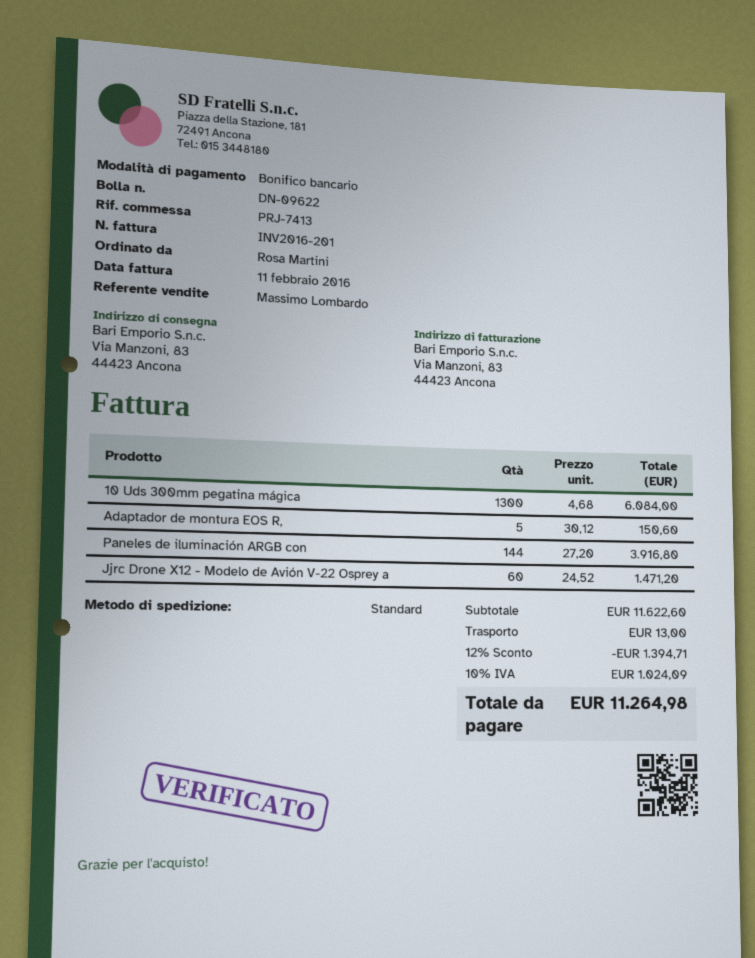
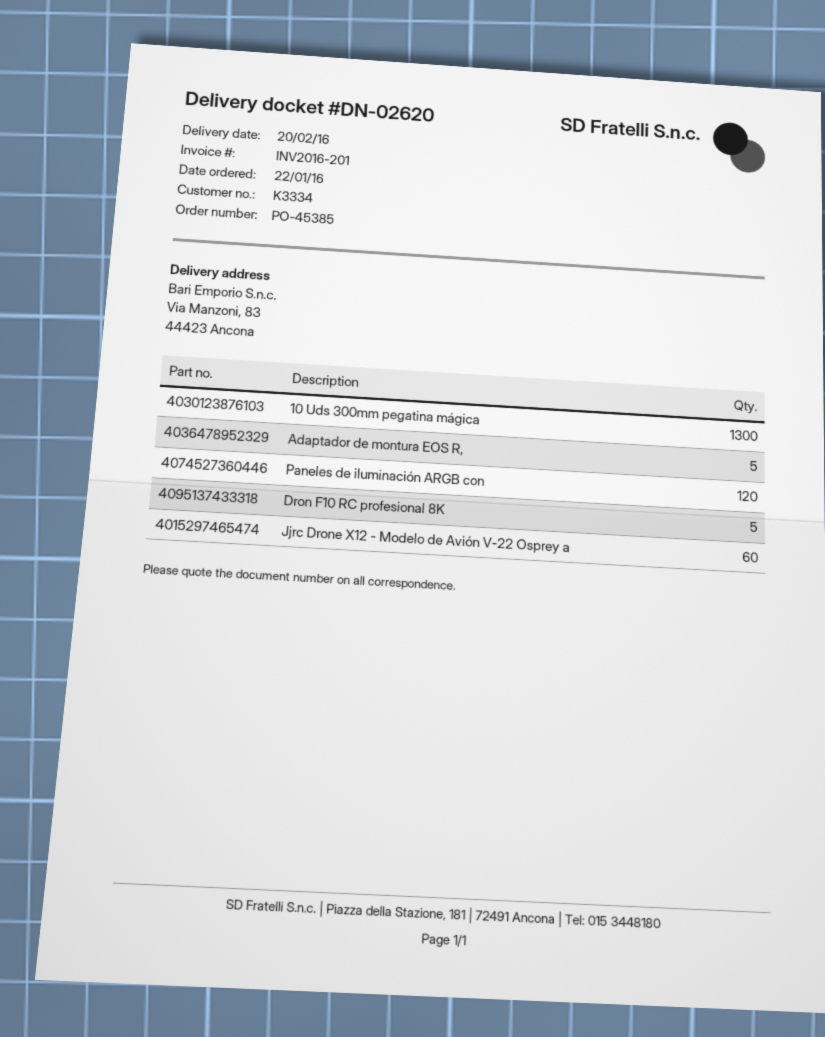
delivery note number: DN-09622 -> DN-02620
Paneles de iluminación ARGB con: 144 -> 120
Dron F10 RC profesional 8K: none -> 5

